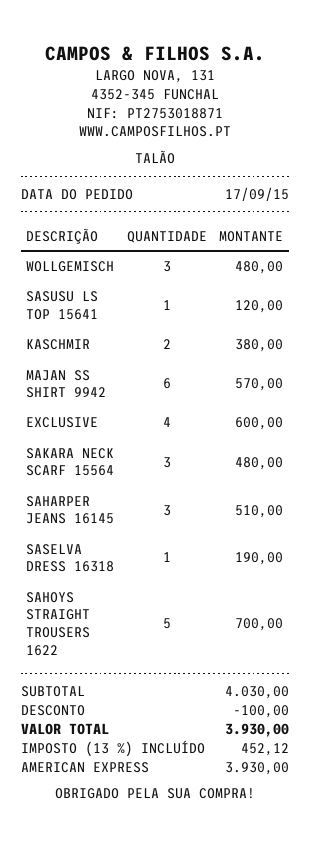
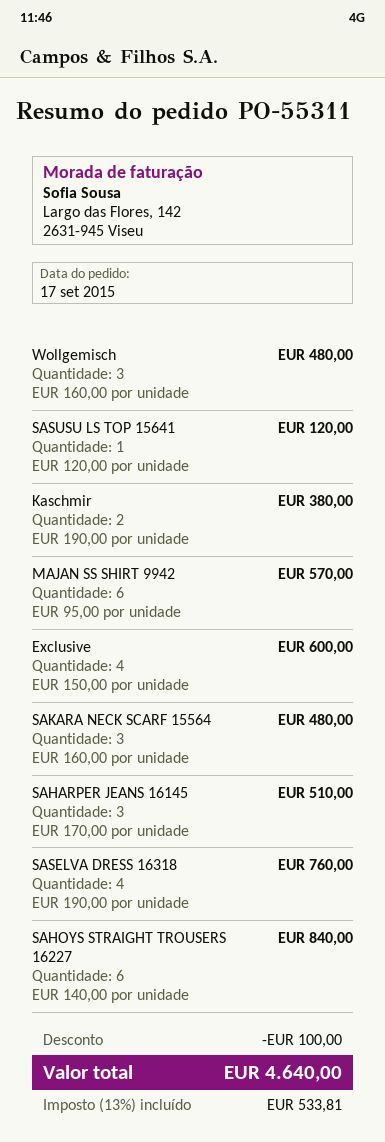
SASELVA DRESS 16318: 1 for 190.00 -> 4 for 760.00
SAHOYS STRAIGHT TROUSERS 1622: 5 for 700.00 -> 6 for 840.00
tax: 13% = 452.12 -> 13% = 533.81
total: 3930.00 -> 4640.00

